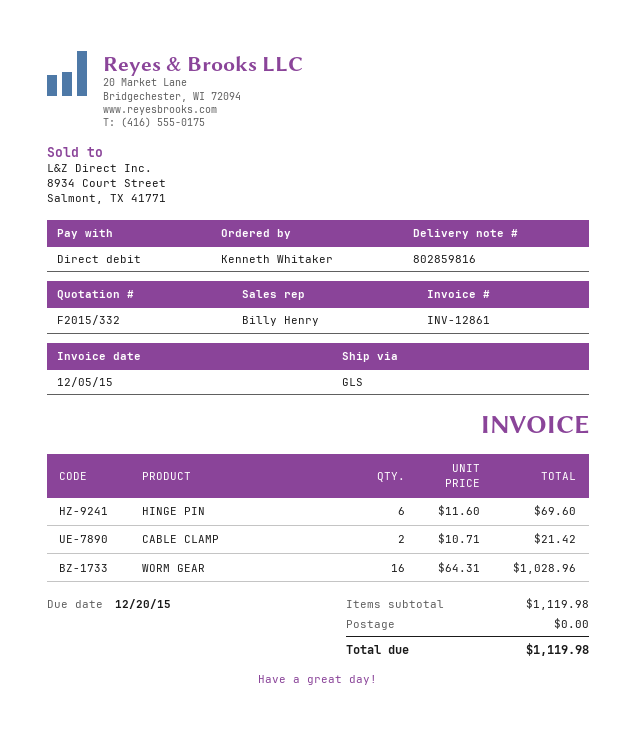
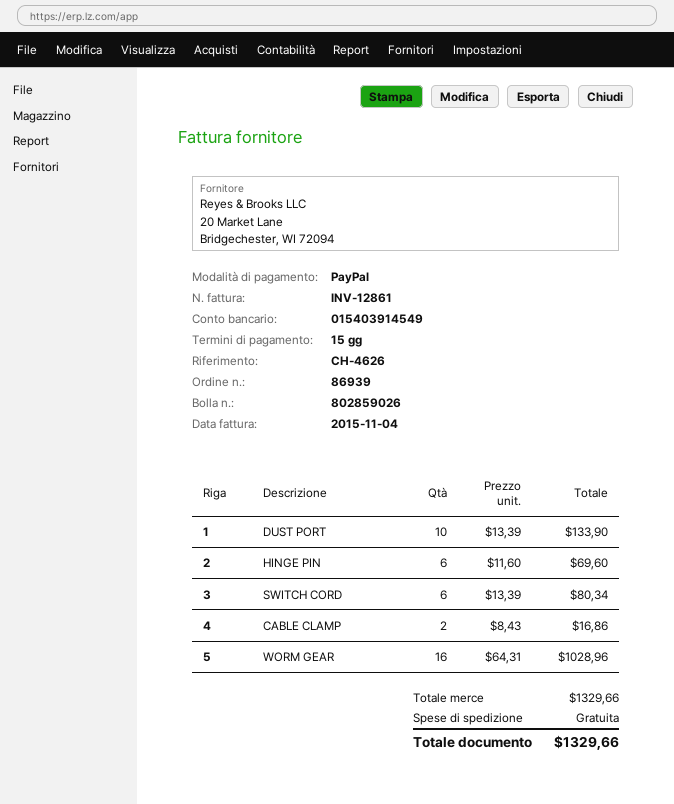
delivery note number: 802859816 -> 802859026
invoice date: 2015-12-05 -> 2015-11-04
payment method: direct debit -> PayPal
CABLE CLAMP: 2 x 10.71 = 21.42 -> 2 x 8.43 = 16.86
DUST PORT: none -> 10 x 13.39 = 133.90
SWITCH CORD: none -> 6 x 13.39 = 80.34
subtotal: 1119.98 -> 1329.66
total: 1119.98 -> 1329.66

